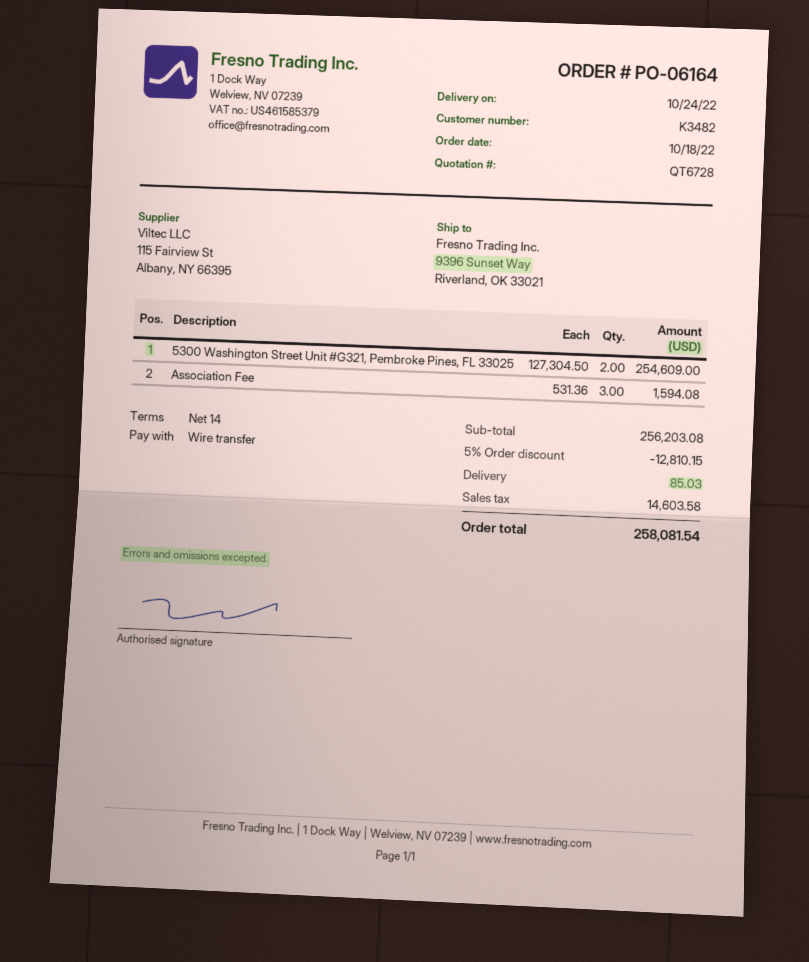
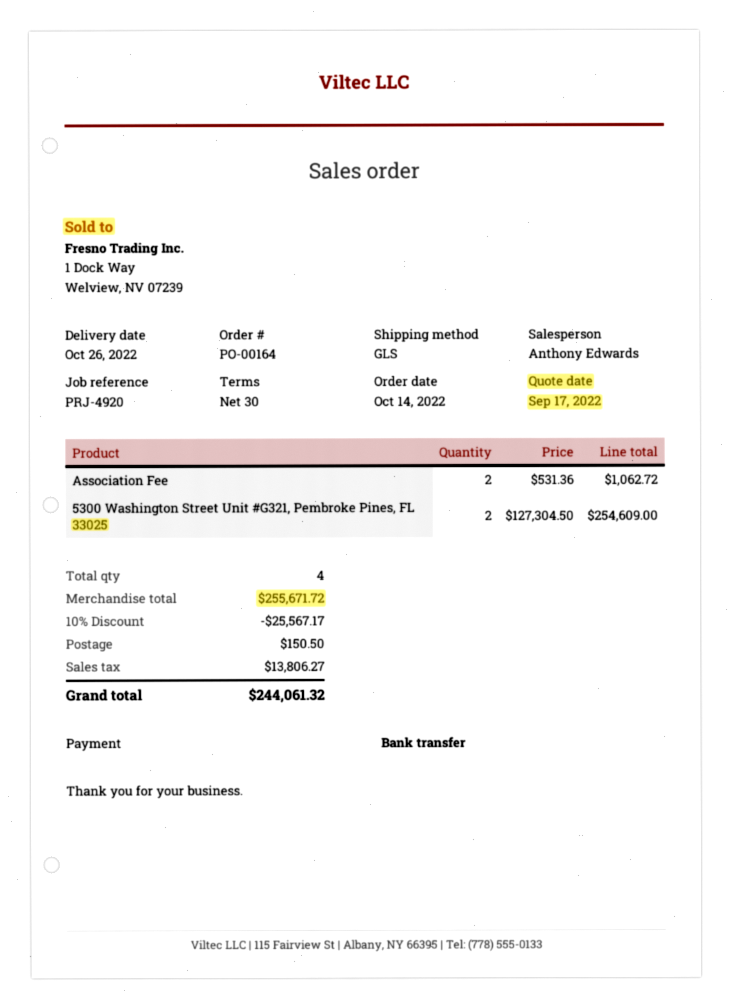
order number: PO-06164 -> PO-00164
order date: 2022-10-18 -> 2022-10-14
delivery date: 2022-10-24 -> 2022-10-26
payment terms: 14 days -> 30 days
Association Fee: 3 x 531.36 = 1594.08 -> 2 x 531.36 = 1062.72
subtotal: 256203.08 -> 255671.72
discount: 5% = 12810.15 -> 10% = 25567.17
shipping: 85.03 -> 150.50
tax: 14603.58 -> 13806.27
total: 258081.54 -> 244061.32

